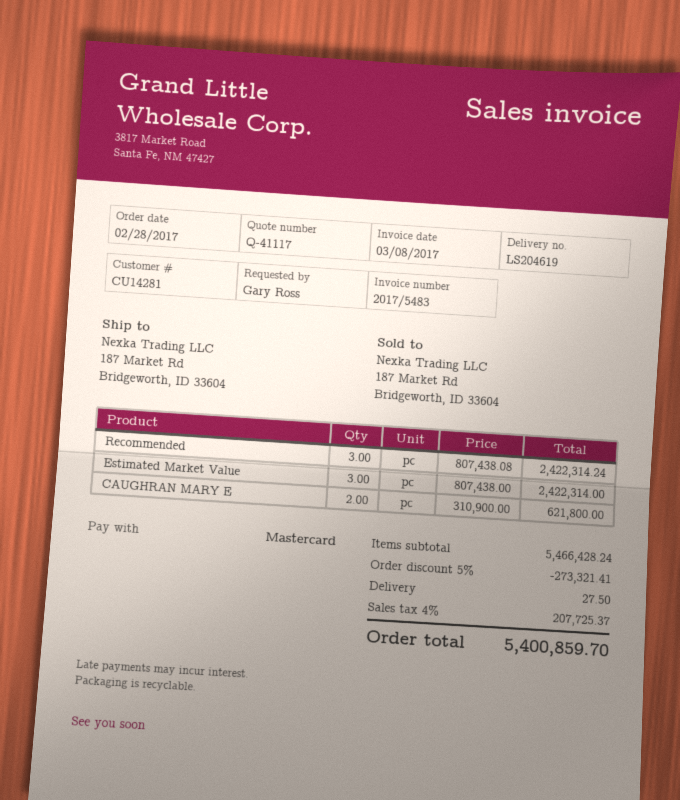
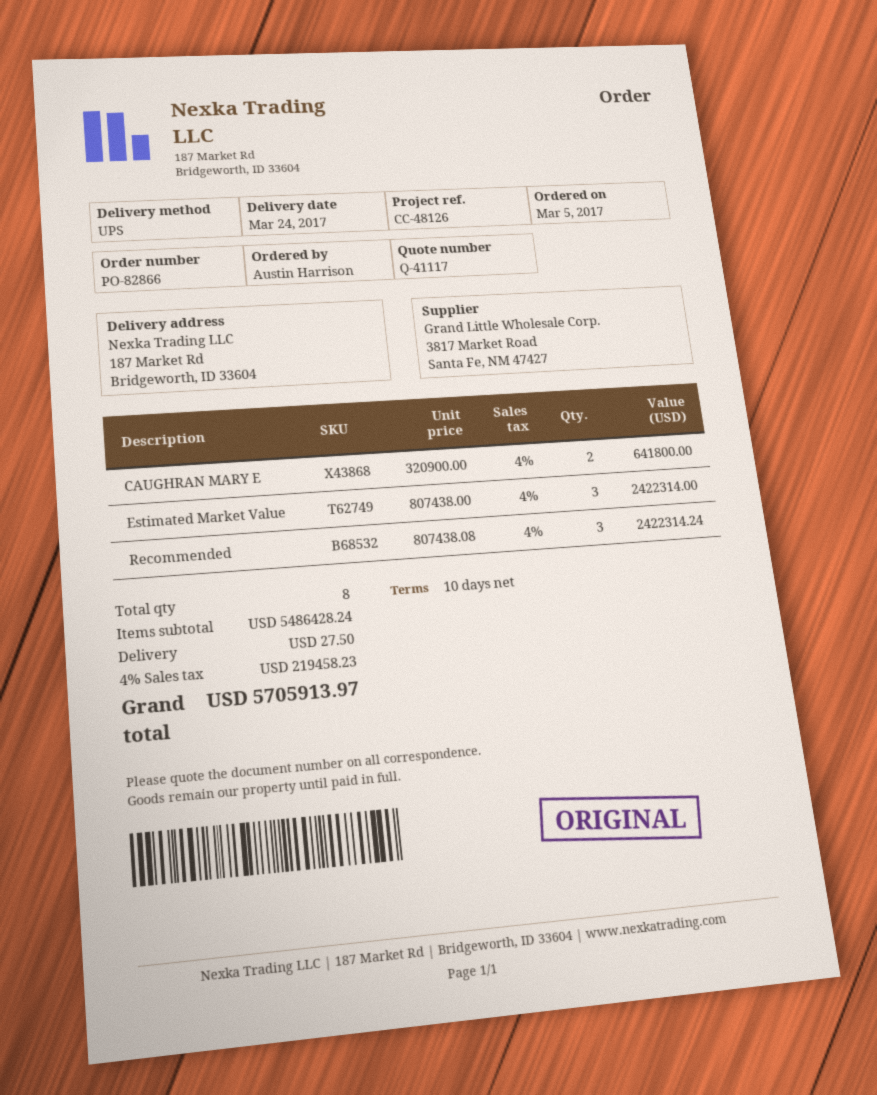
order date: 2017-02-28 -> 2017-03-05
ordered by: Gary Ross -> Austin Harrison
CAUGHRAN MARY E: 2 x 310900.00 = 621800.00 -> 2 x 320900.00 = 641800.00
subtotal: 5466428.24 -> 5486428.24
discount: 5% = 273321.41 -> none
tax: 4% = 207725.37 -> 4% = 219458.23
total: 5400859.70 -> 5705913.97

